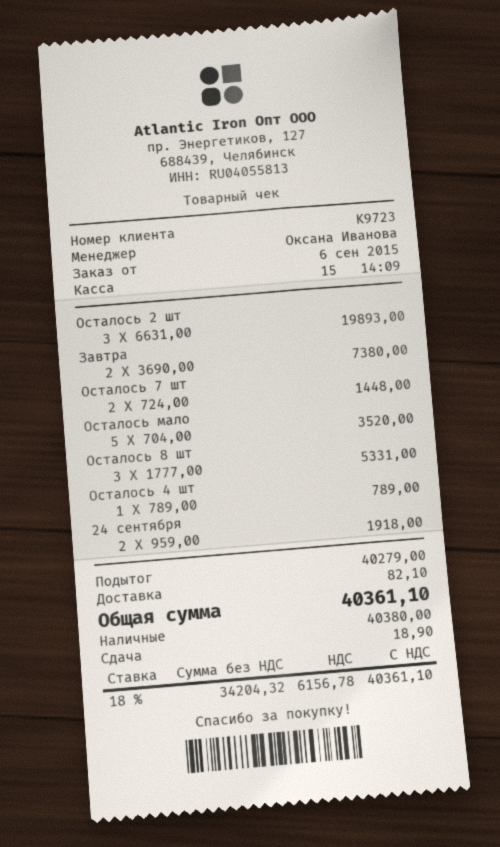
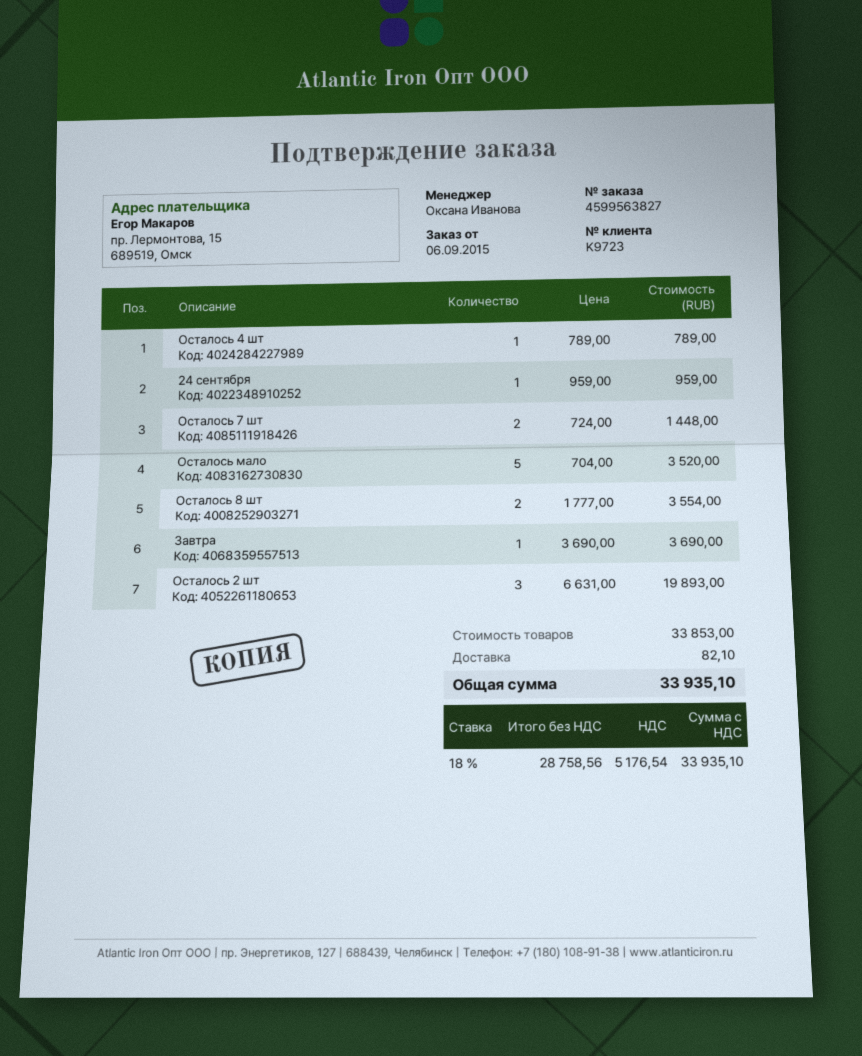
Завтра: 2 x 3690.00 = 7380.00 -> 1 x 3690.00 = 3690.00
Осталось 8 шт: 3 x 1777.00 = 5331.00 -> 2 x 1777.00 = 3554.00
24 сентября: 2 x 959.00 = 1918.00 -> 1 x 959.00 = 959.00
subtotal: 40279.00 -> 33853.00
net: 34204.32 -> 28758.56
tax: 18% = 6156.78 -> 18% = 5176.54
total: 40361.10 -> 33935.10

